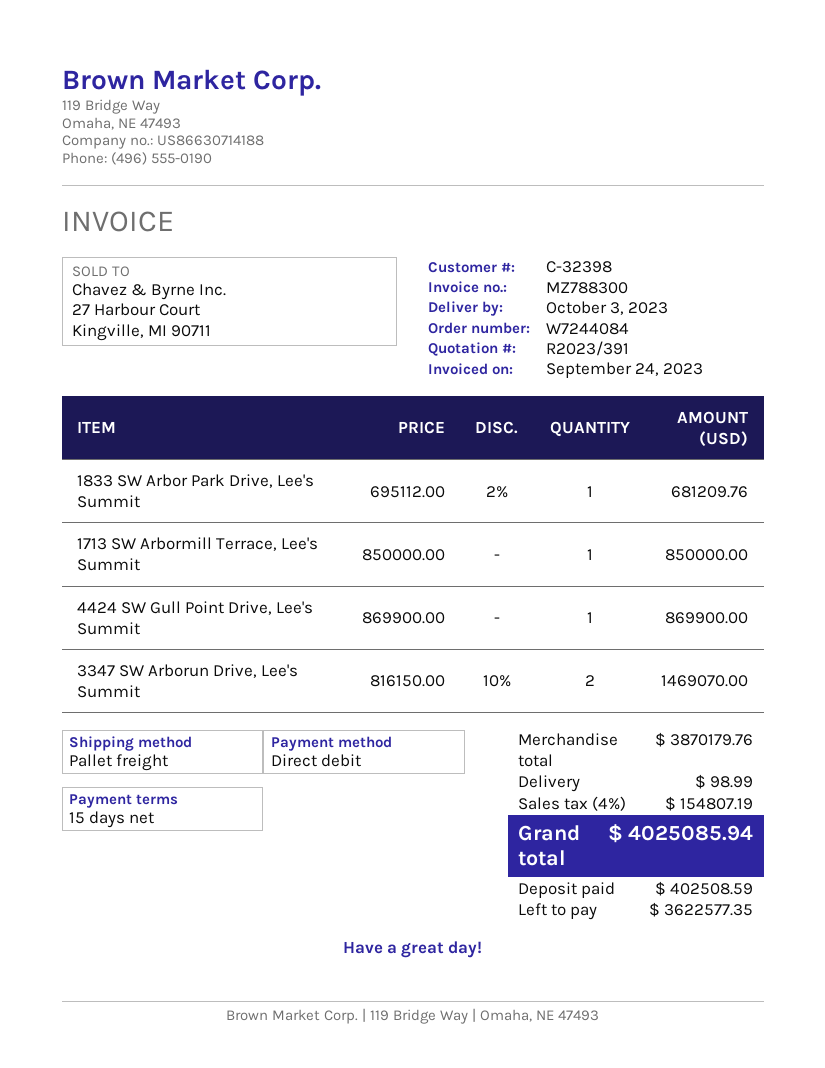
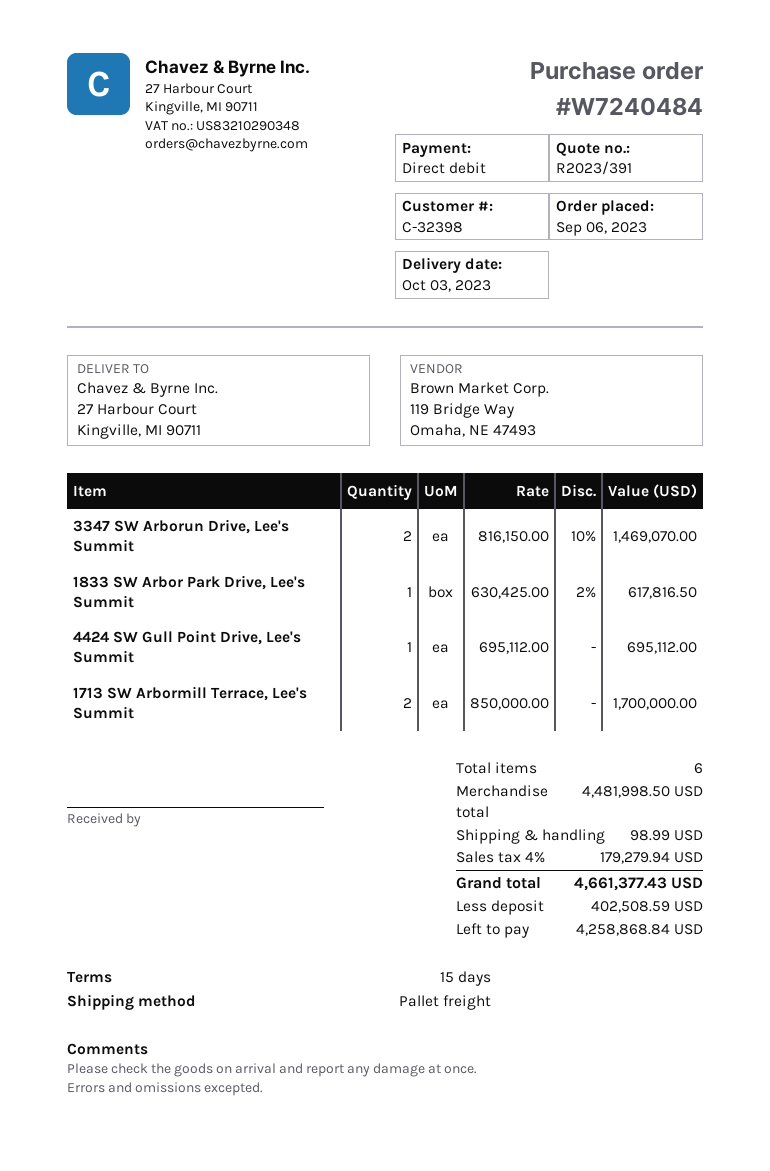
order number: W7244084 -> W7240484
1833 SW Arbor Park Drive, Lee's Summit: 1 x 695112.00 - 2% = 681209.76 -> 1 x 630425.00 - 2% = 617816.50
1713 SW Arbormill Terrace, Lee's Summit: 1 x 850000.00 = 850000.00 -> 2 x 850000.00 = 1700000.00
4424 SW Gull Point Drive, Lee's Summit: 1 x 869900.00 = 869900.00 -> 1 x 695112.00 = 695112.00
subtotal: 3870179.76 -> 4481998.50
tax: 4% = 154807.19 -> 4% = 179279.94
total: 4025085.94 -> 4661377.43
balance: 3622577.35 -> 4258868.84

